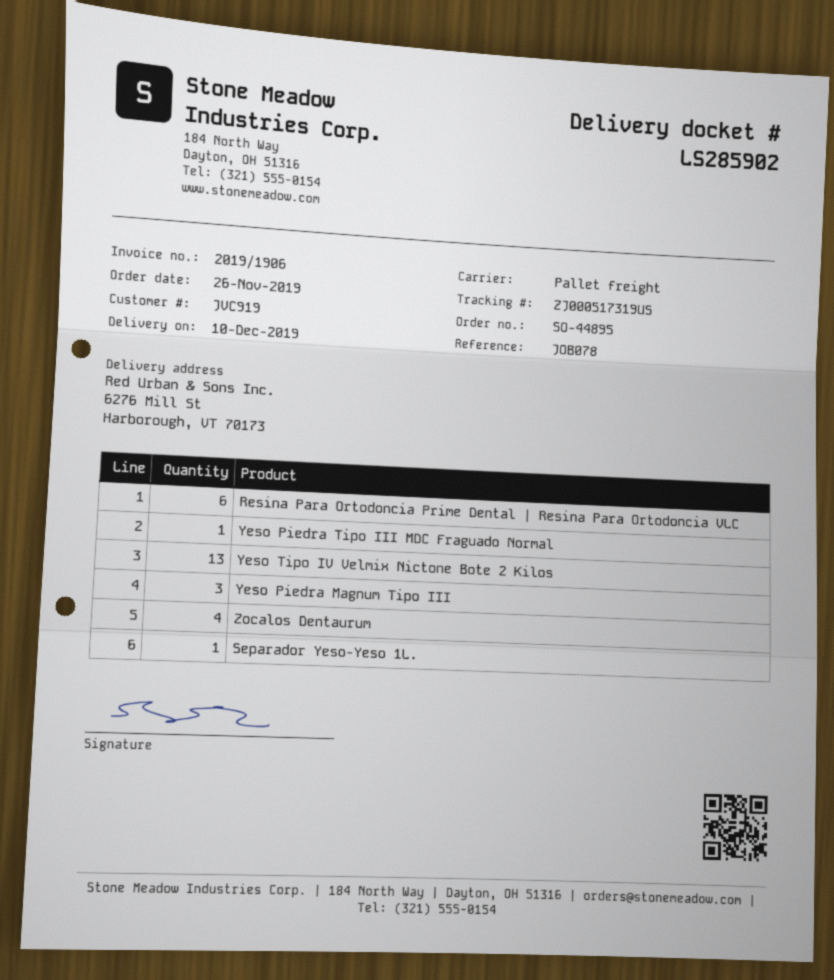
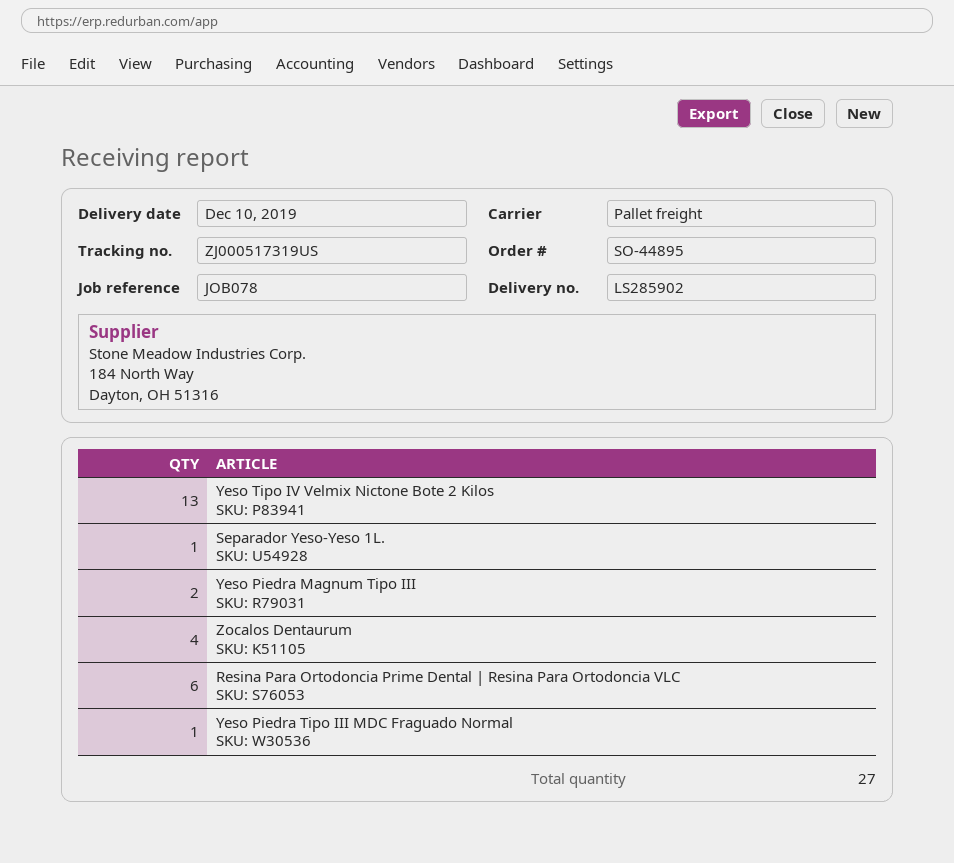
Yeso Piedra Magnum Tipo III: 3 -> 2

